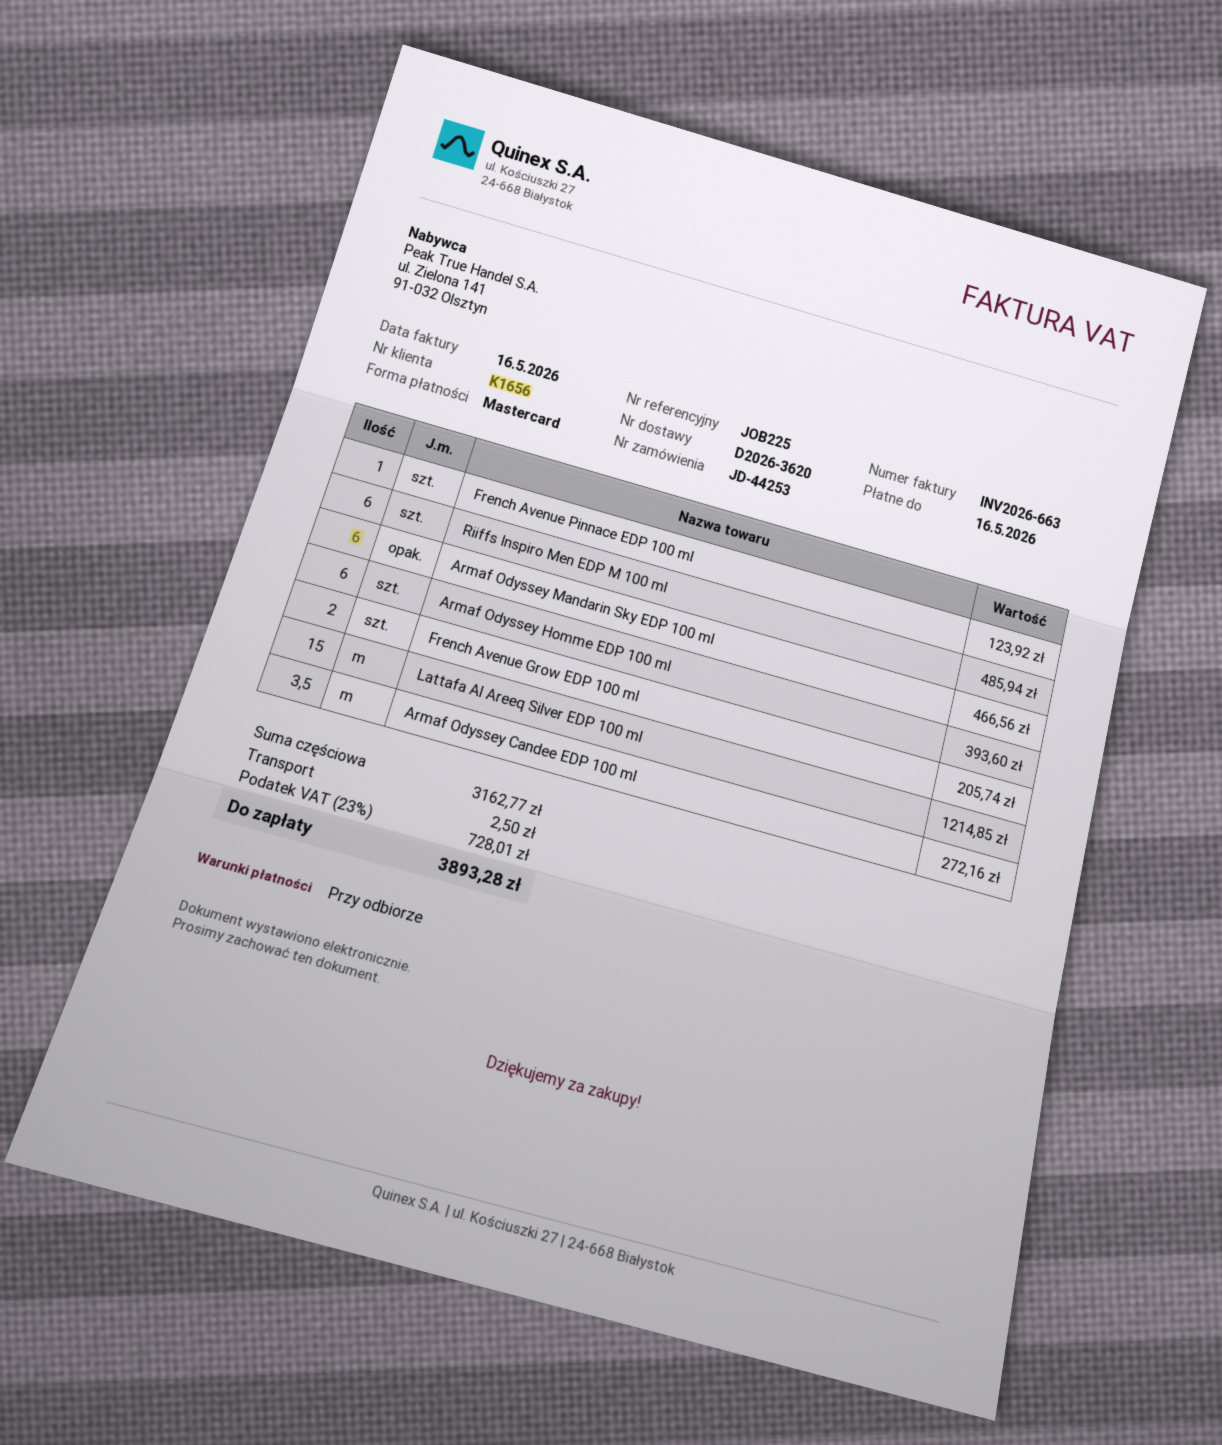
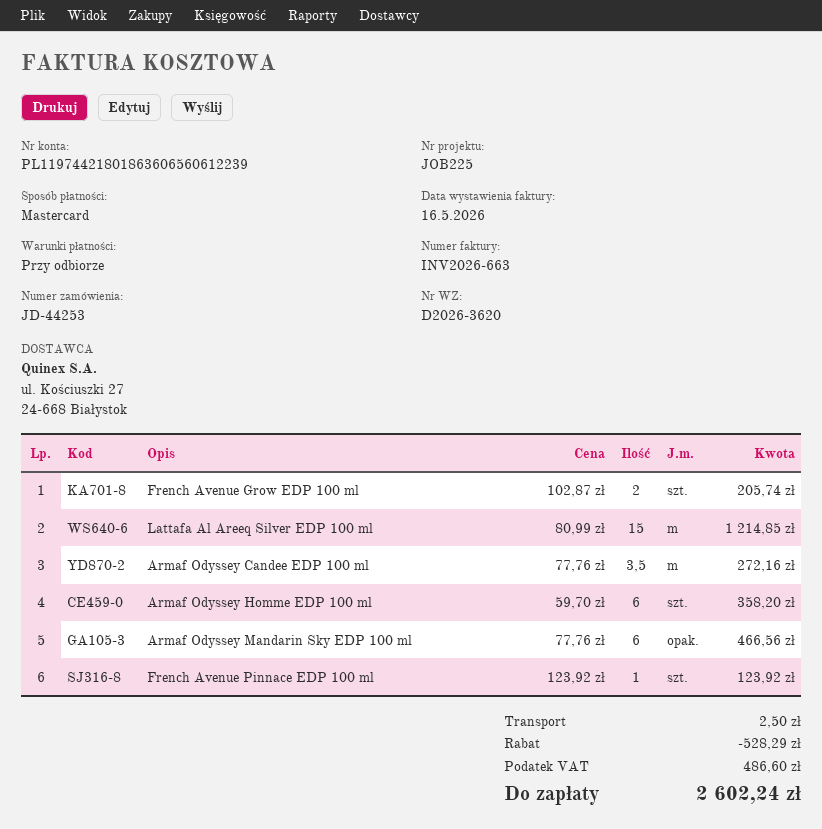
Riiffs Inspiro Men EDP M 100 ml: 6 for 485.94 -> none
Armaf Odyssey Homme EDP 100 ml: 6 for 393.60 -> 6 for 358.20
discount: none -> 528.29
tax: 728.01 -> 486.60
total: 3893.28 -> 2602.24

